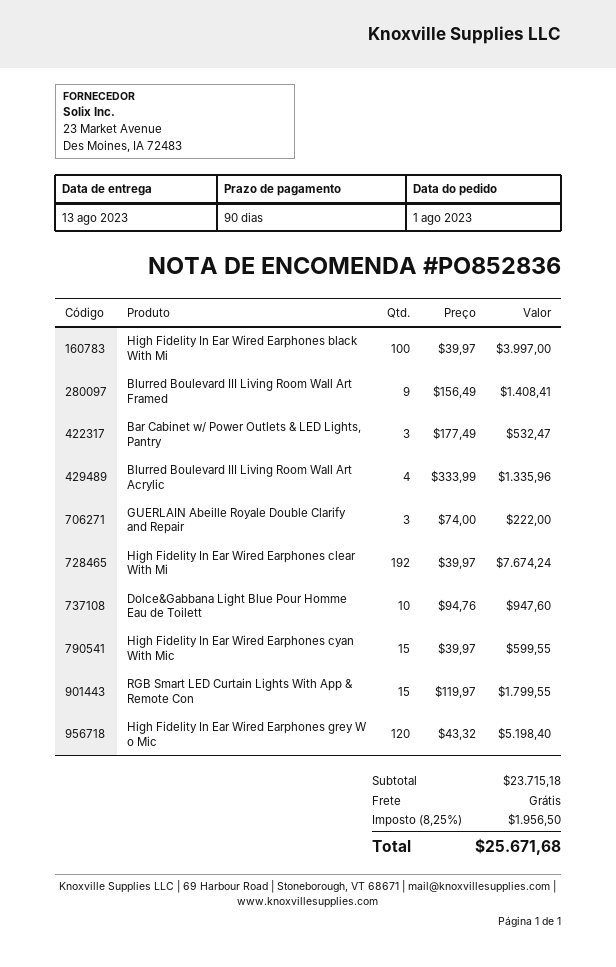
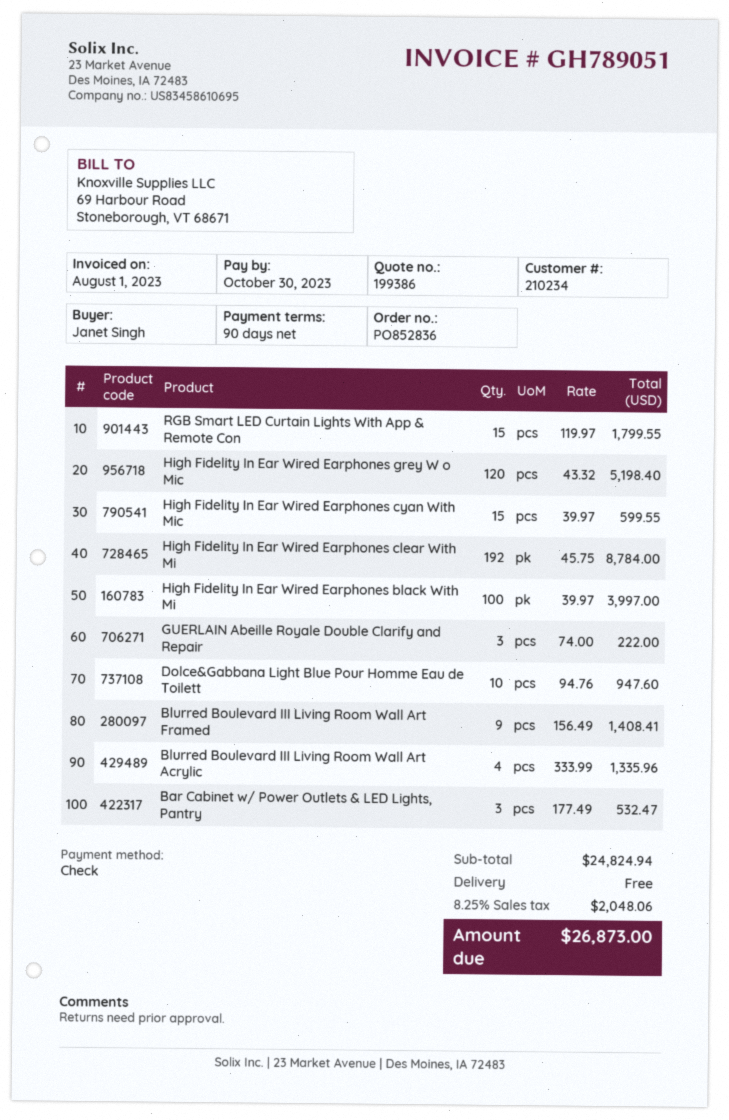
High Fidelity In Ear Wired Earphones clear With Mi: 192 x 39.97 = 7674.24 -> 192 x 45.75 = 8784.00
subtotal: 23715.18 -> 24824.94
tax: 8.25% = 1956.50 -> 8.25% = 2048.06
total: 25671.68 -> 26873.00

